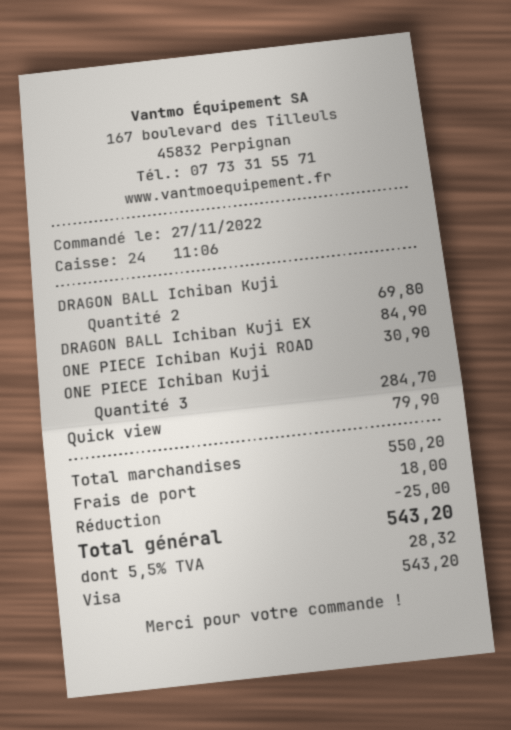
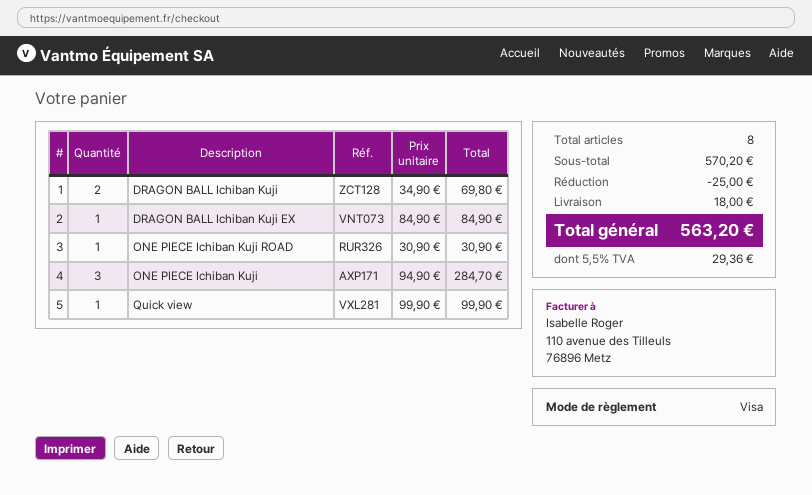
Quick view: 1 for 79.90 -> 1 for 99.90
subtotal: 550.20 -> 570.20
tax: 5.5% = 28.32 -> 5.5% = 29.36
total: 543.20 -> 563.20

